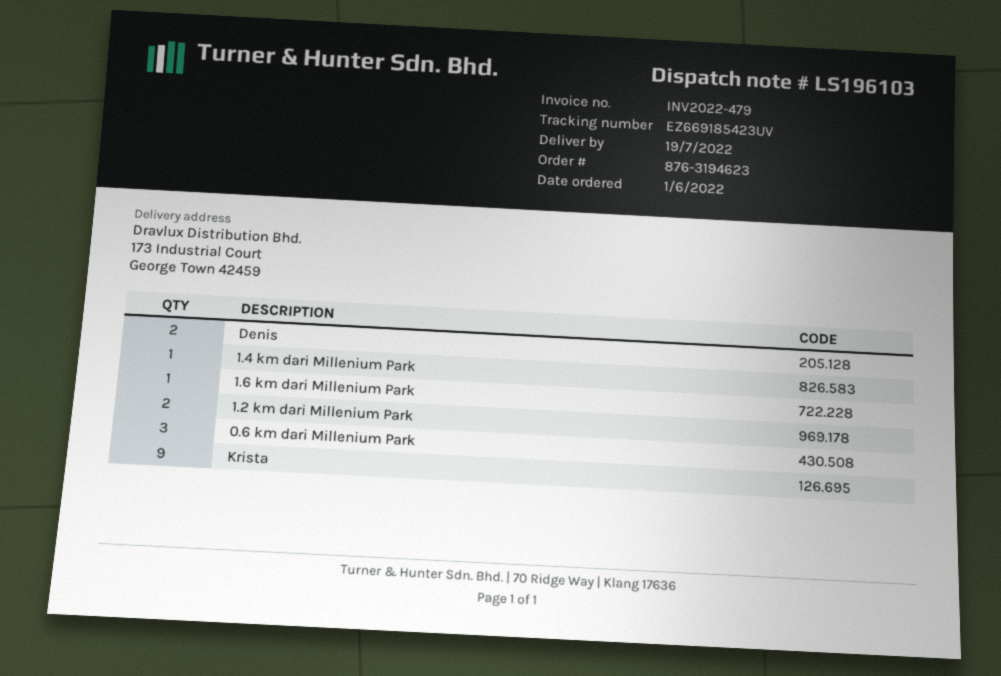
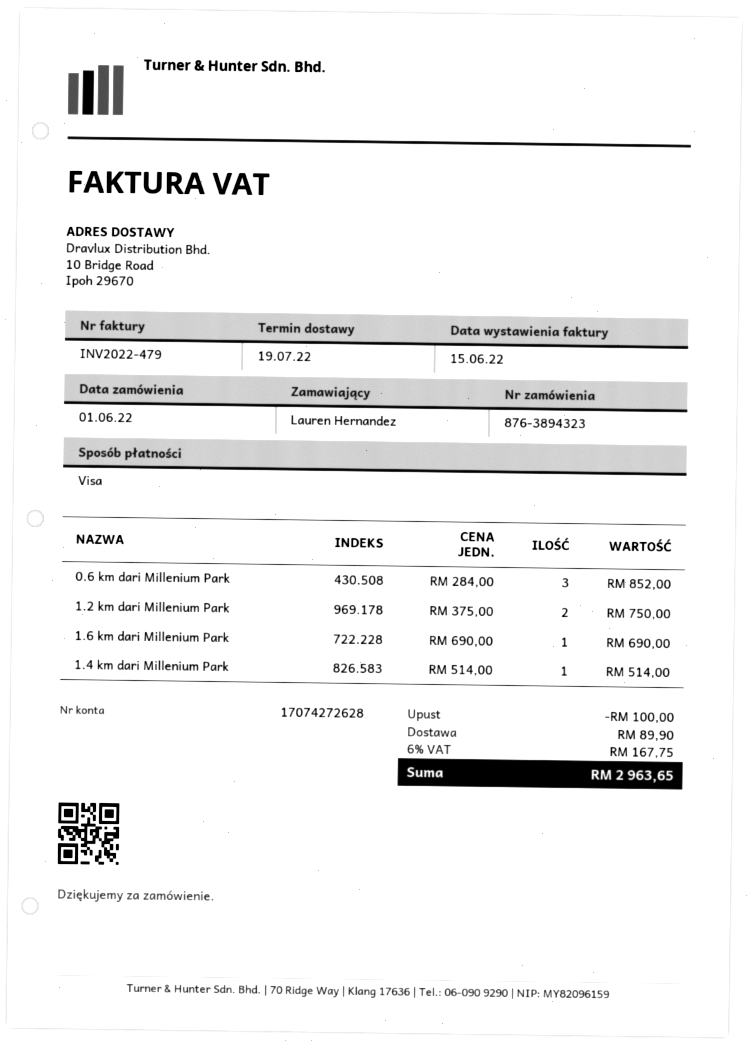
order number: 876-3194623 -> 876-3894323
ship to: 173 Industrial Court, George Town 42459 -> 10 Bridge Road, Ipoh 29670
Denis: 2 -> none
Krista: 9 -> none

